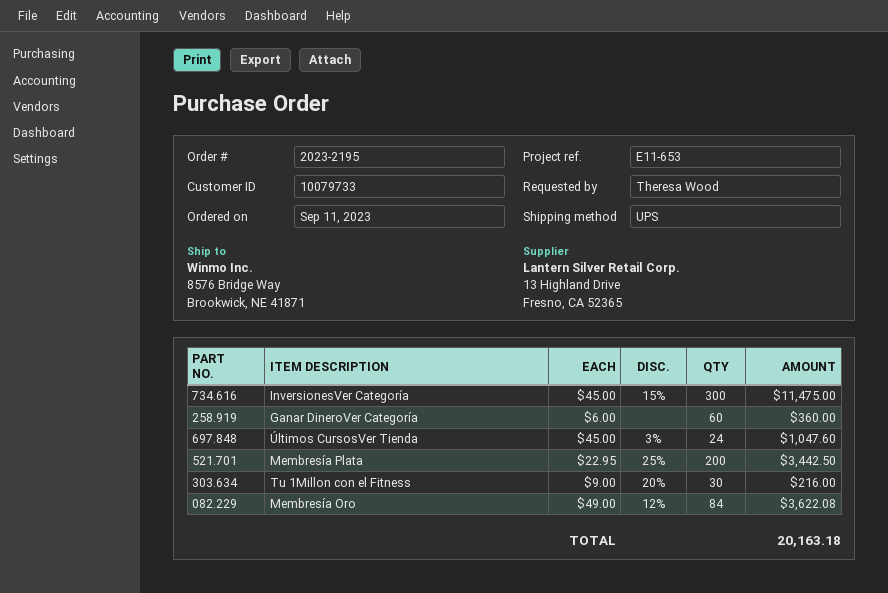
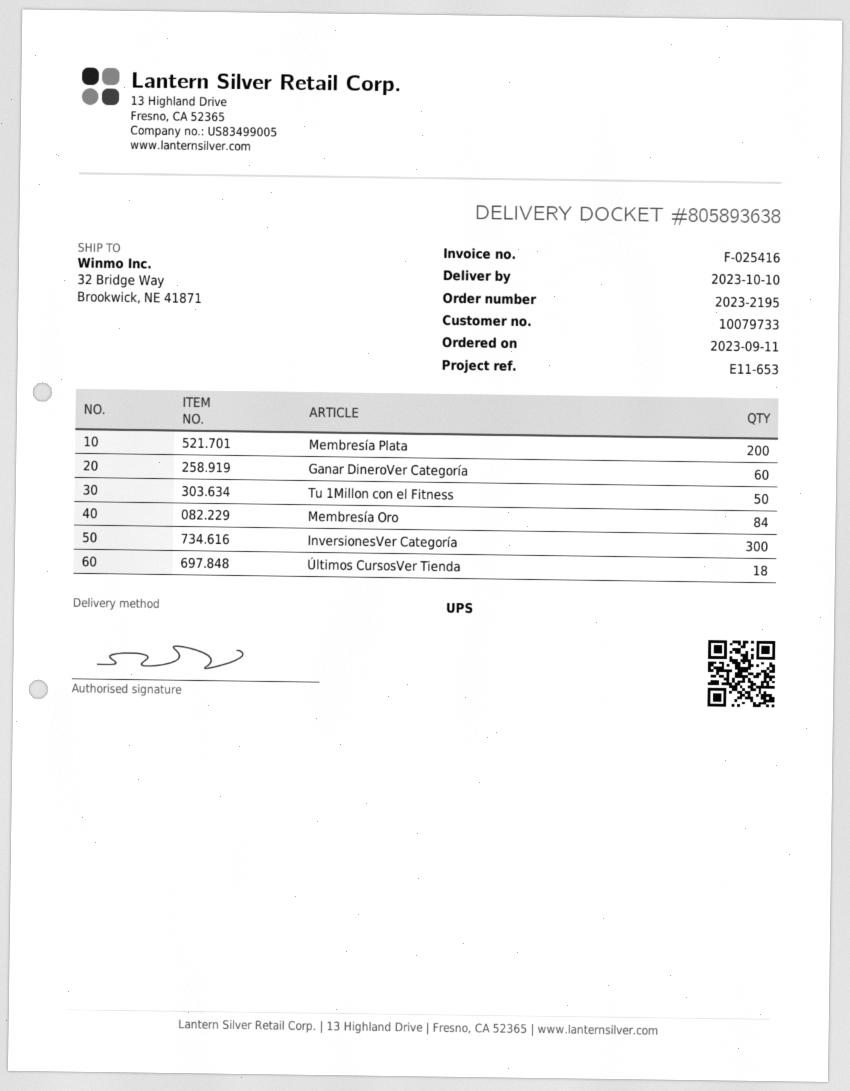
ship to: 8576 Bridge Way, Brookwick, NE 41871 -> 32 Bridge Way, Brookwick, NE 41871
Últimos CursosVer Tienda: 24 -> 18
Tu 1Millon con el Fitness: 30 -> 50

